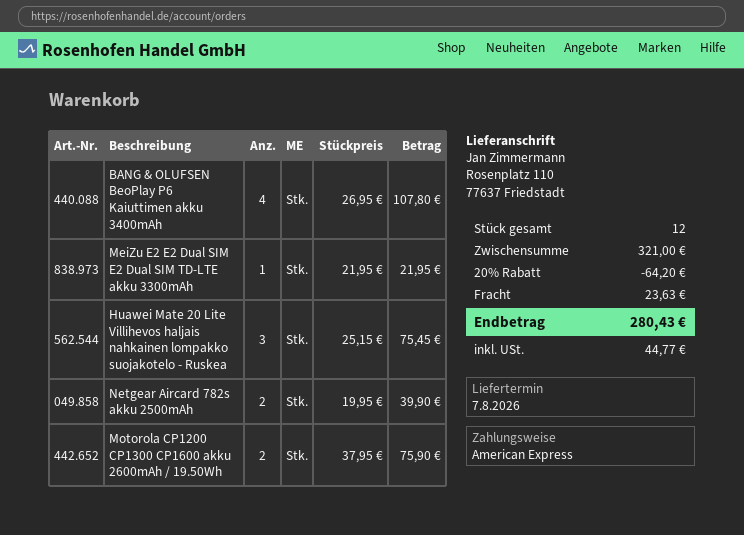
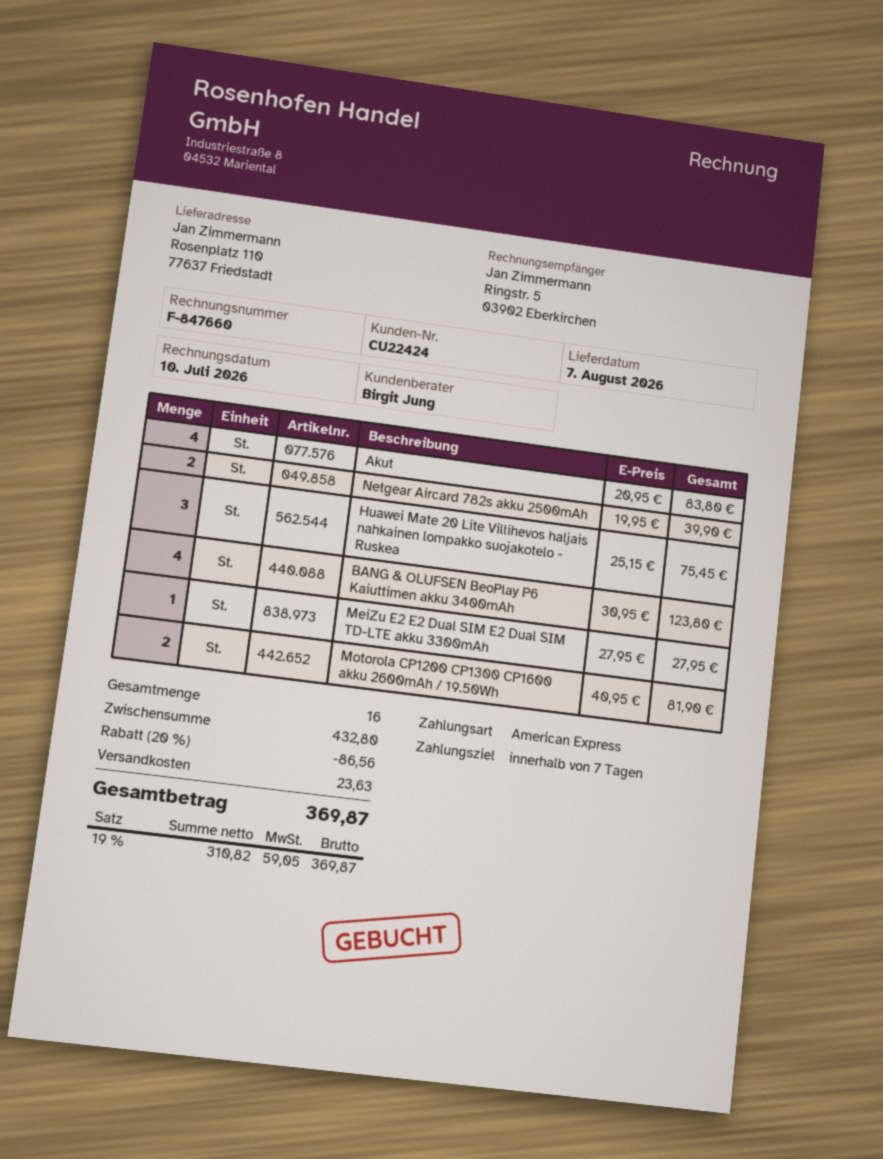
BANG & OLUFSEN BeoPlay P6 Kaiuttimen akku 3400mAh: 4 x 26.95 = 107.80 -> 4 x 30.95 = 123.80
MeiZu E2 E2 Dual SIM E2 Dual SIM TD-LTE akku 3300mAh: 1 x 21.95 = 21.95 -> 1 x 27.95 = 27.95
Motorola CP1200 CP1300 CP1600 akku 2600mAh / 19.50Wh: 2 x 37.95 = 75.90 -> 2 x 40.95 = 81.90
Akut: none -> 4 x 20.95 = 83.80
total quantity: 12 -> 16
subtotal: 321.00 -> 432.80
discount: 20% = 64.20 -> 20% = 86.56
tax: 44.77 -> 59.05
total: 280.43 -> 369.87

